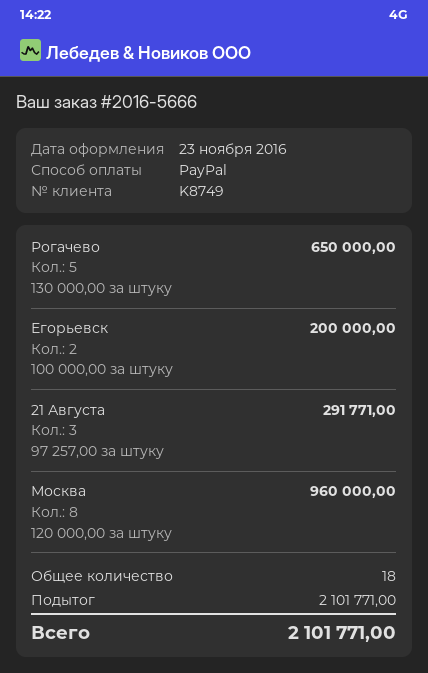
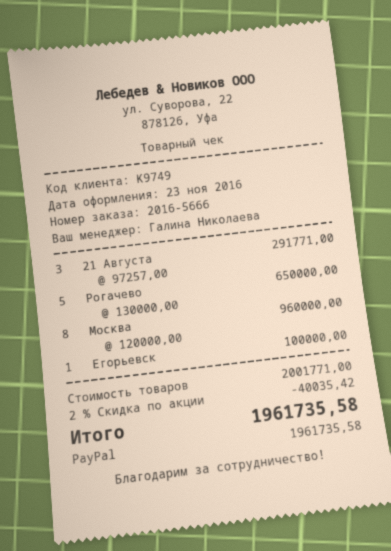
customer number: K8749 -> K9749
Егорьевск: 2 x 100000.00 = 200000.00 -> 1 x 100000.00 = 100000.00
subtotal: 2101771.00 -> 2001771.00
discount: none -> 2% = 40035.42
total: 2101771.00 -> 1961735.58

